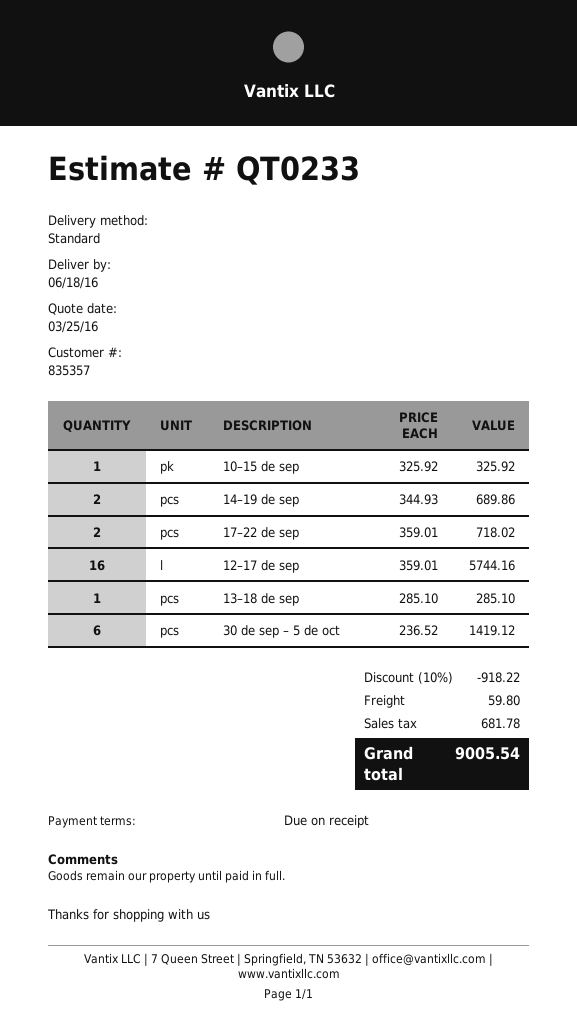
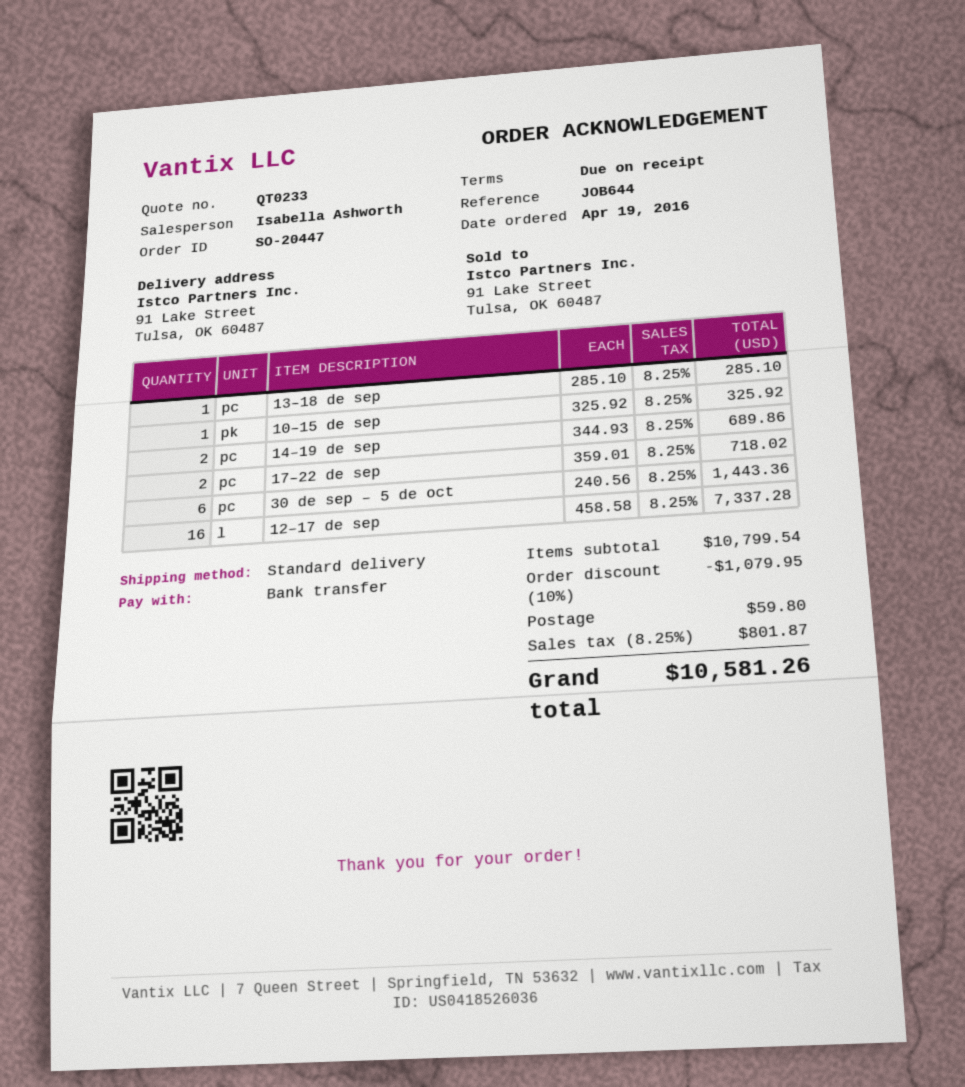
12–17 de sep: 16 x 359.01 = 5744.16 -> 16 x 458.58 = 7337.28
30 de sep – 5 de oct: 6 x 236.52 = 1419.12 -> 6 x 240.56 = 1443.36
discount: 10% = 918.22 -> 10% = 1079.95
tax: 681.78 -> 801.87
total: 9005.54 -> 10581.26

